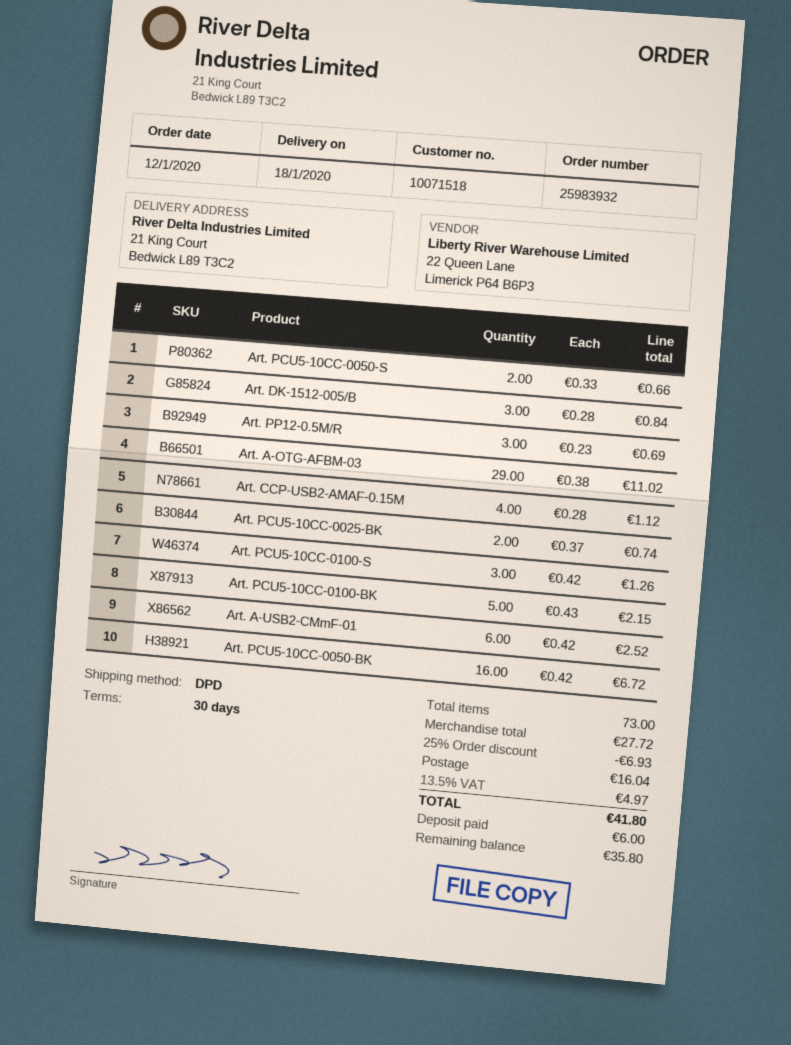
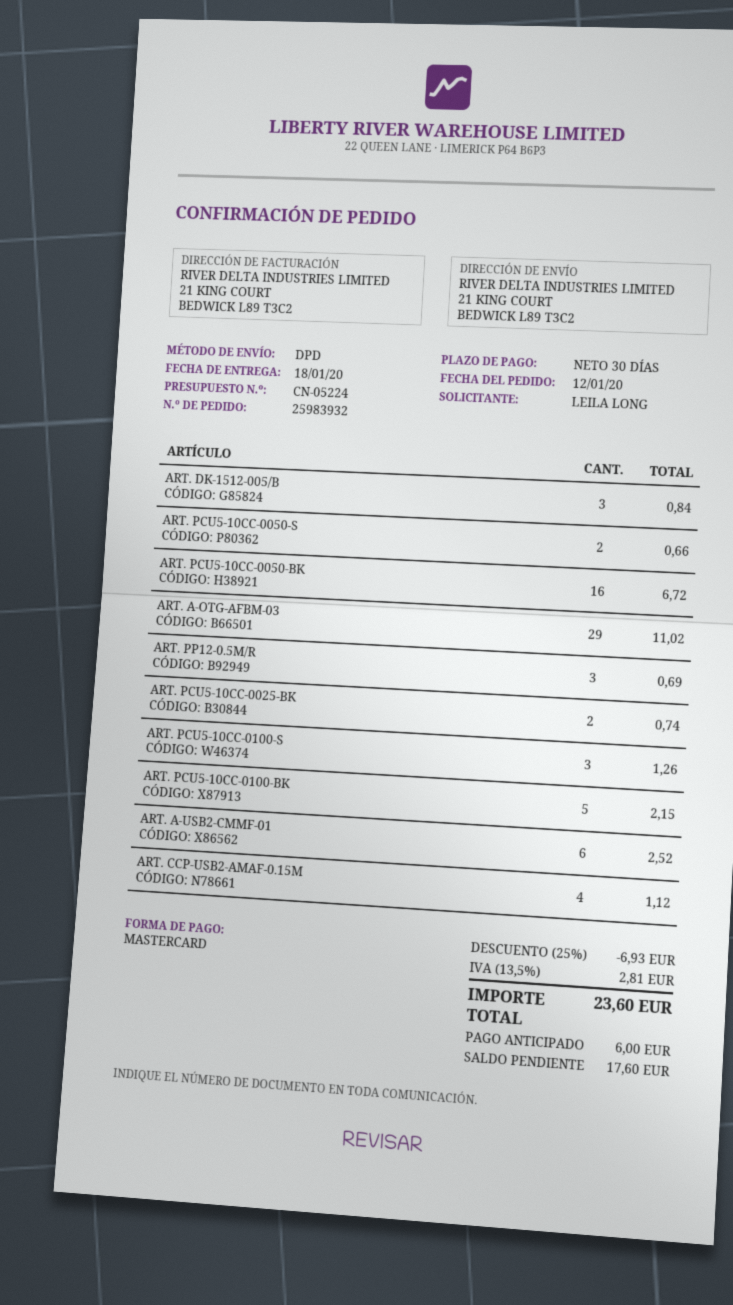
shipping: 16.04 -> none
tax: 13.5% = 4.97 -> 13.5% = 2.81
total: 41.80 -> 23.60
balance: 35.80 -> 17.60

